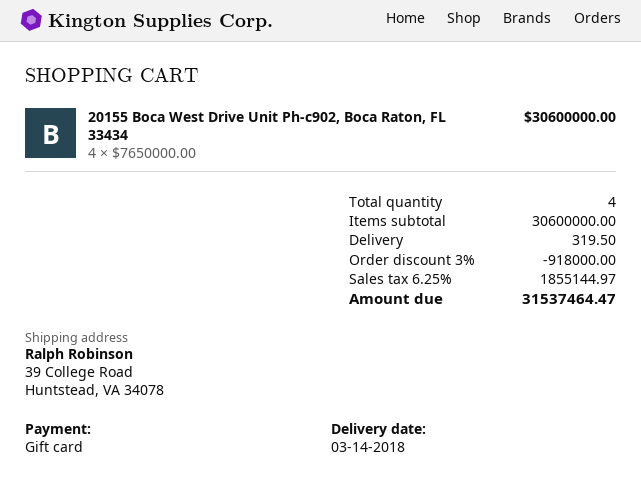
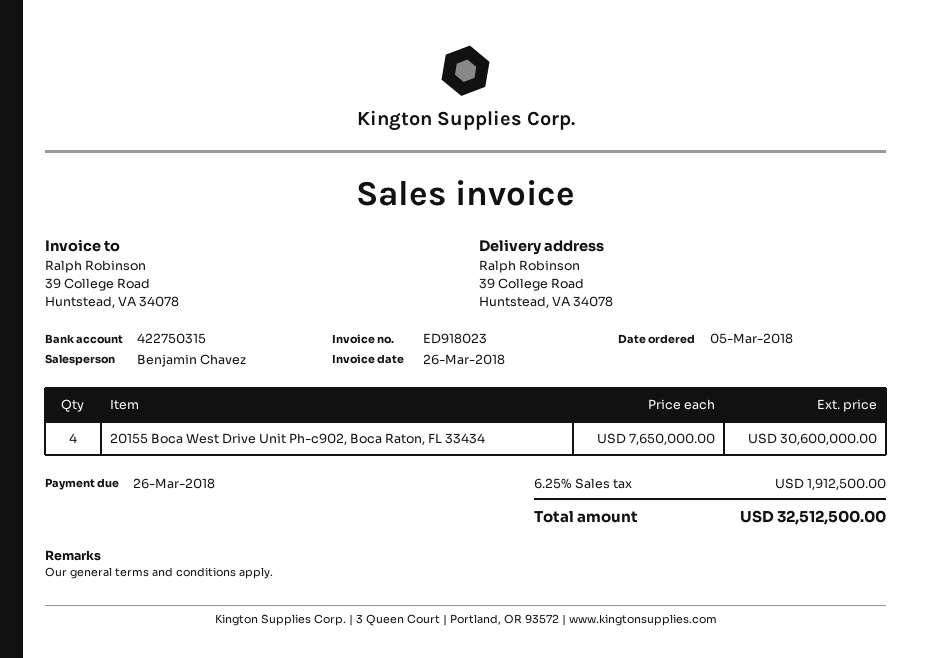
discount: 3% = 918000.00 -> none
shipping: 319.50 -> none
tax: 6.25% = 1855144.97 -> 6.25% = 1912500.00
total: 31537464.47 -> 32512500.00

